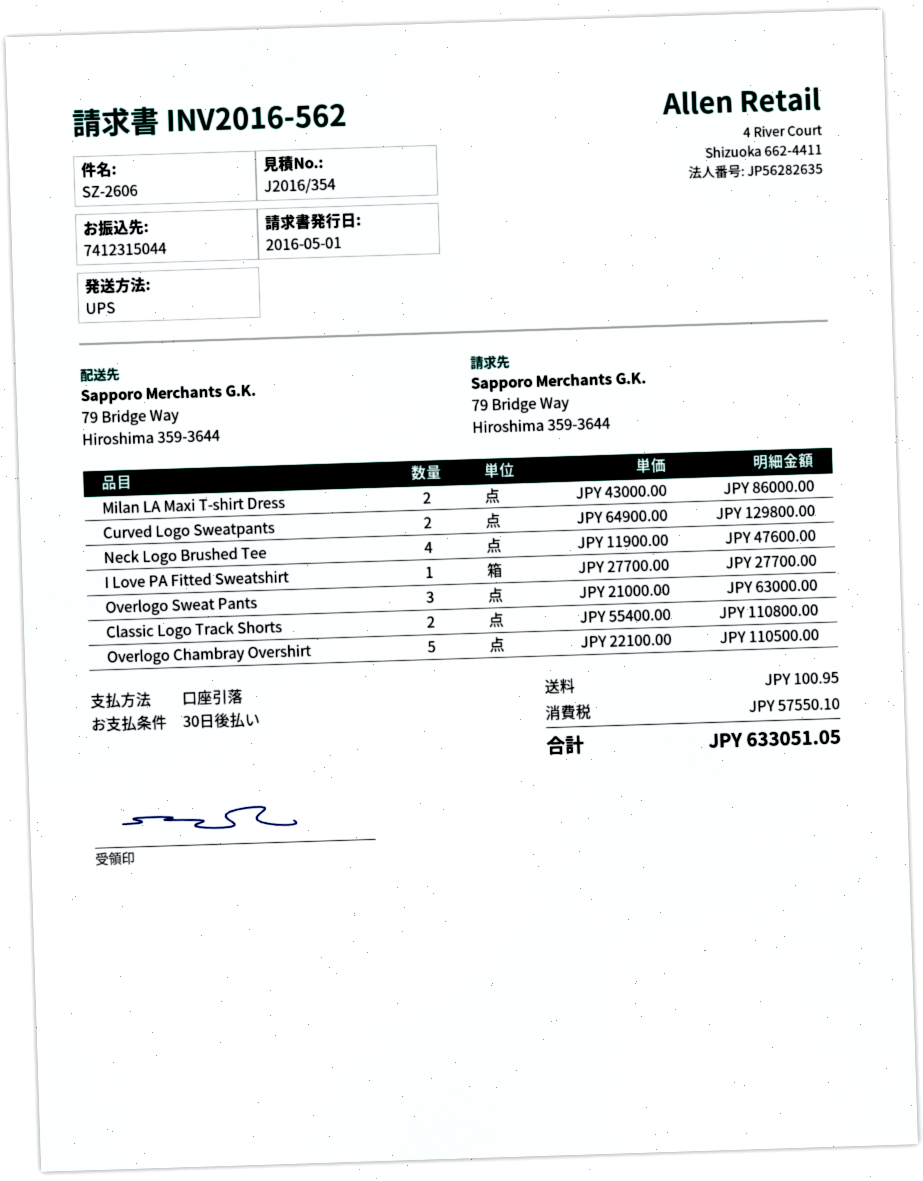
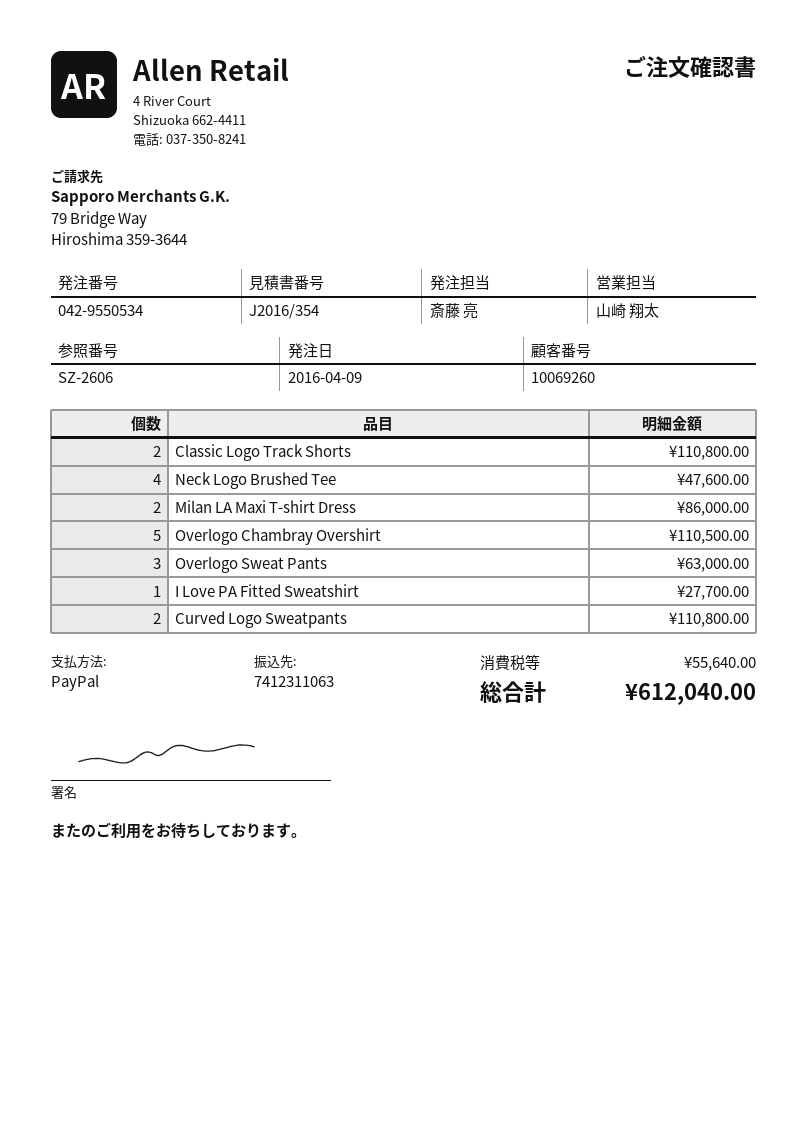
payment method: direct debit -> PayPal
bank account: 7412315044 -> 7412311063
Curved Logo Sweatpants: 2 for 129800.00 -> 2 for 110800.00
shipping: 100.95 -> none
tax: 57550.10 -> 55640.00
total: 633051.05 -> 612040.00

